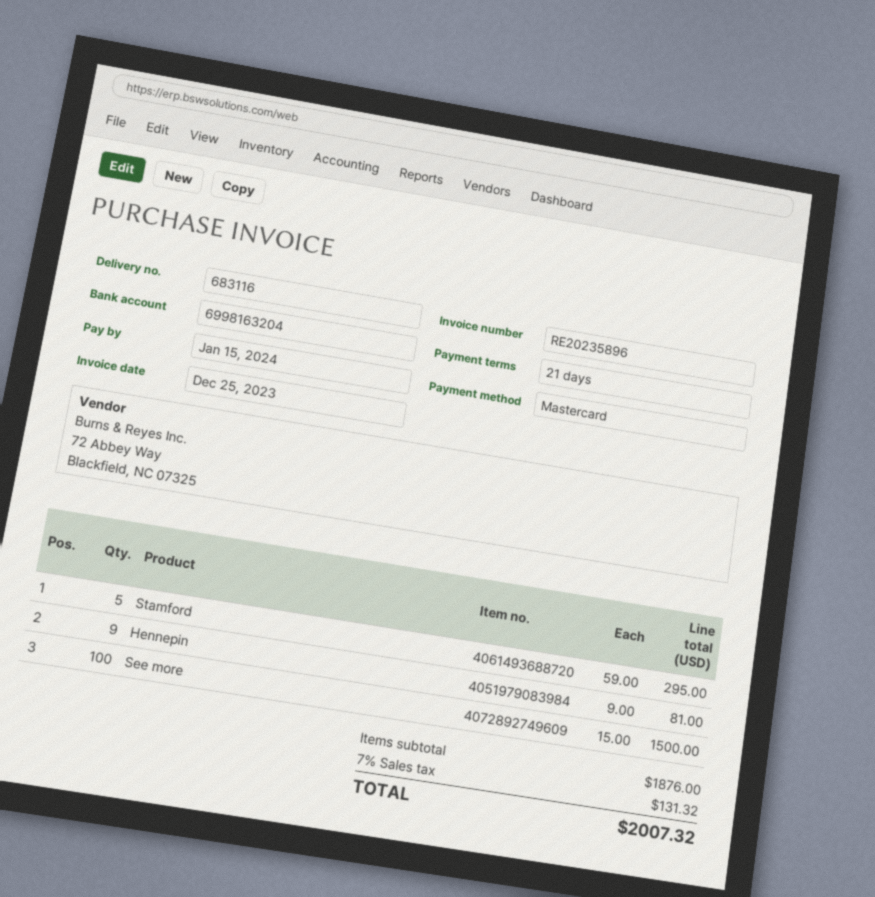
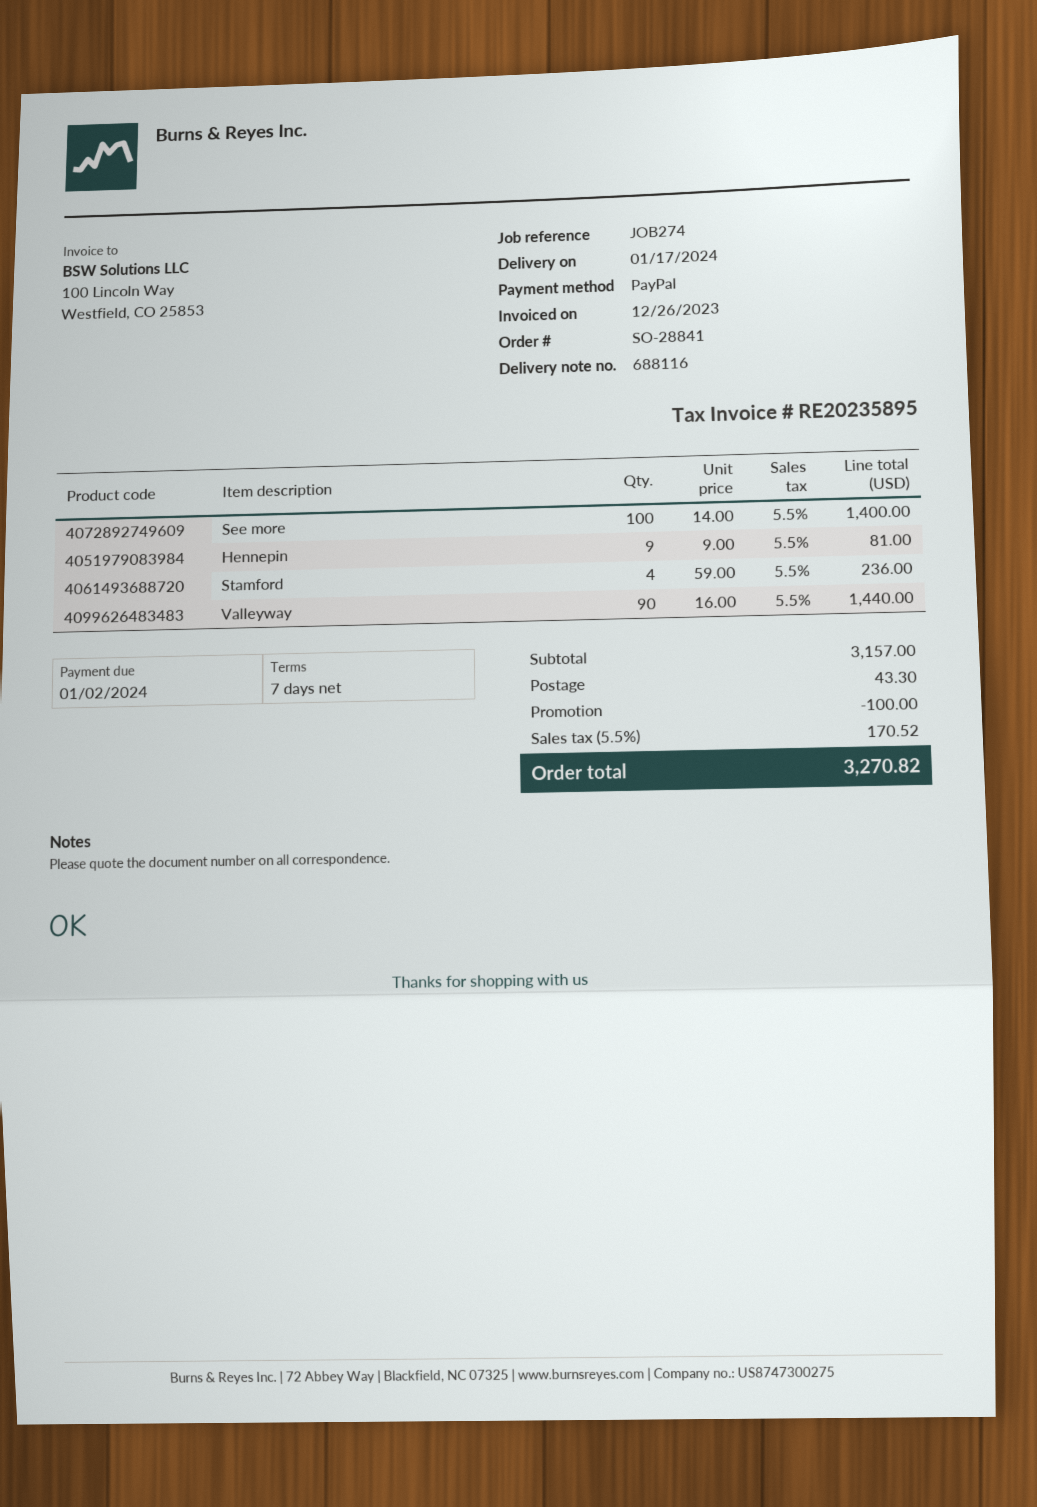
delivery note number: 683116 -> 688116
invoice number: RE20235896 -> RE20235895
invoice date: 2023-12-25 -> 2023-12-26
payment terms: 21 days -> 7 days
due date: 2024-01-15 -> 2024-01-02
payment method: Mastercard -> PayPal
Stamford: 5 x 59.00 = 295.00 -> 4 x 59.00 = 236.00
See more: 100 x 15.00 = 1500.00 -> 100 x 14.00 = 1400.00
Valleyway: none -> 90 x 16.00 = 1440.00
subtotal: 1876.00 -> 3157.00
discount: none -> 100.00
shipping: none -> 43.30
tax: 7% = 131.32 -> 5.5% = 170.52
total: 2007.32 -> 3270.82

